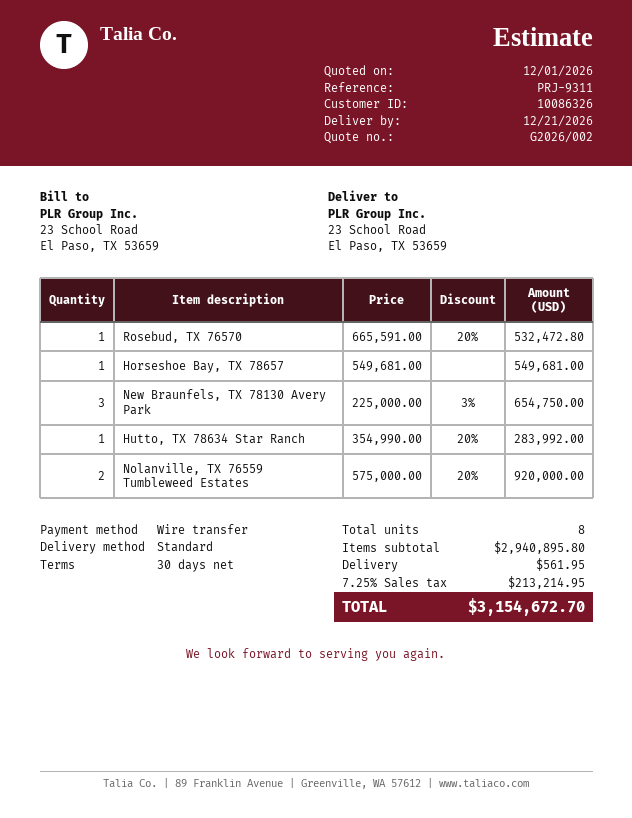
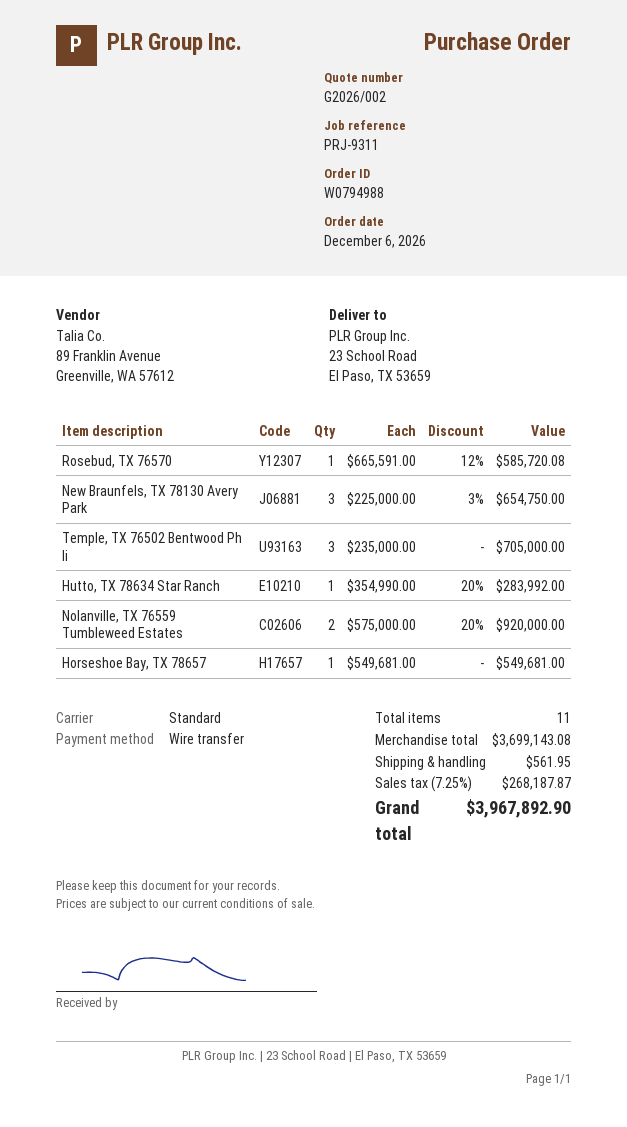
Rosebud, TX 76570: 1 x 665591.00 - 20% = 532472.80 -> 1 x 665591.00 - 12% = 585720.08
Temple, TX 76502 Bentwood Ph Ii: none -> 3 x 235000.00 = 705000.00
total quantity: 8 -> 11
subtotal: 2940895.80 -> 3699143.08
tax: 7.25% = 213214.95 -> 7.25% = 268187.87
total: 3154672.70 -> 3967892.90

